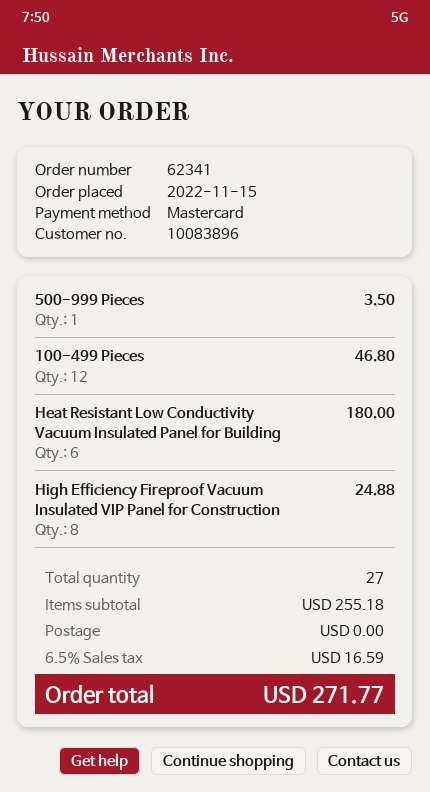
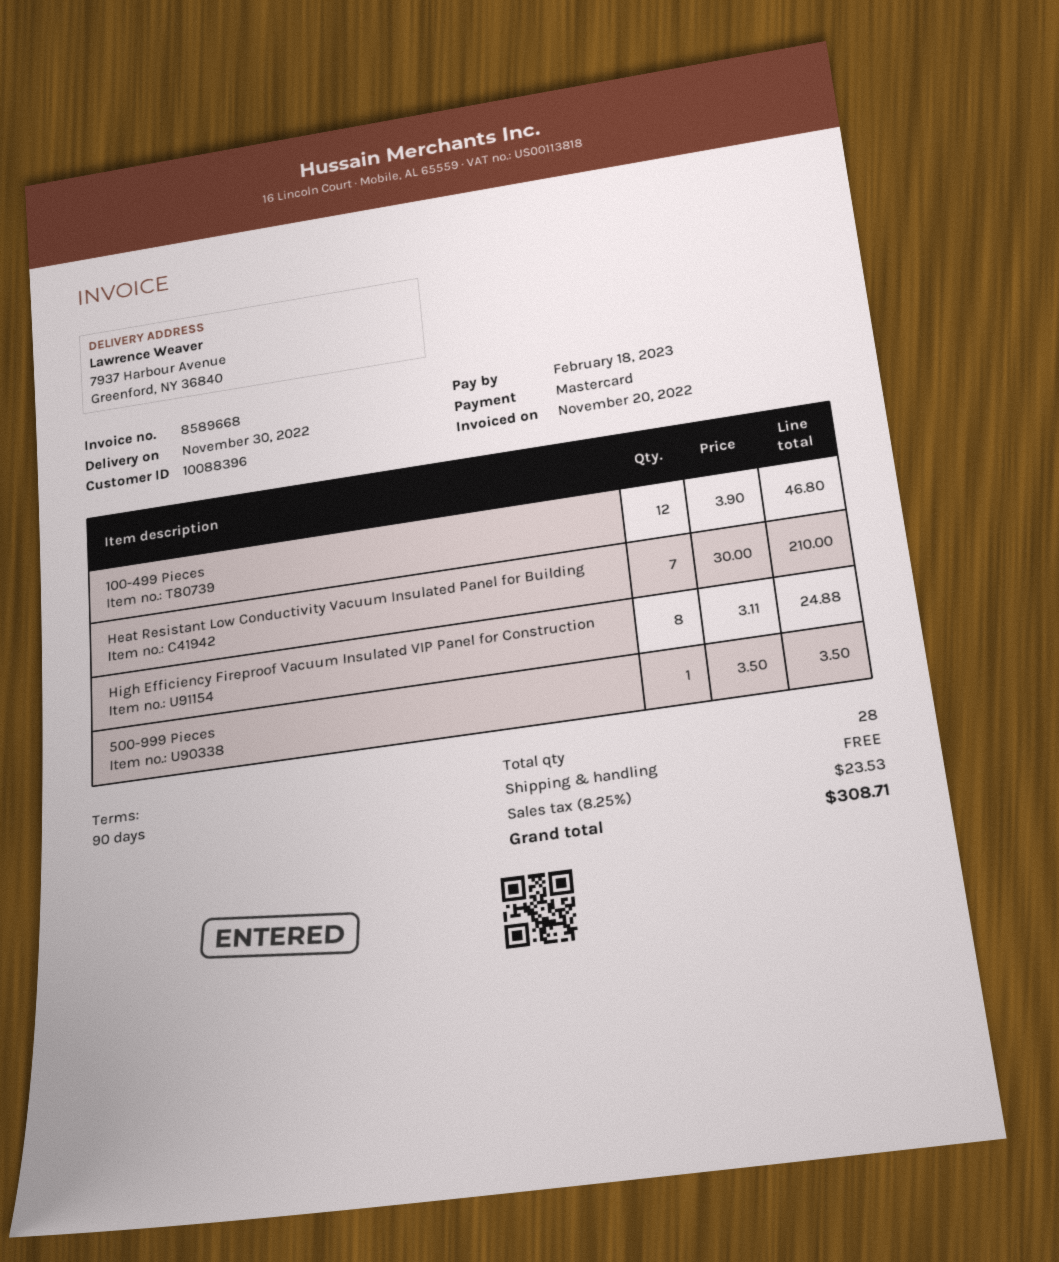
customer number: 10083896 -> 10088396
Heat Resistant Low Conductivity Vacuum Insulated Panel for Building: 6 for 180.00 -> 7 for 210.00
total quantity: 27 -> 28
tax: 6.5% = 16.59 -> 8.25% = 23.53
total: 271.77 -> 308.71

